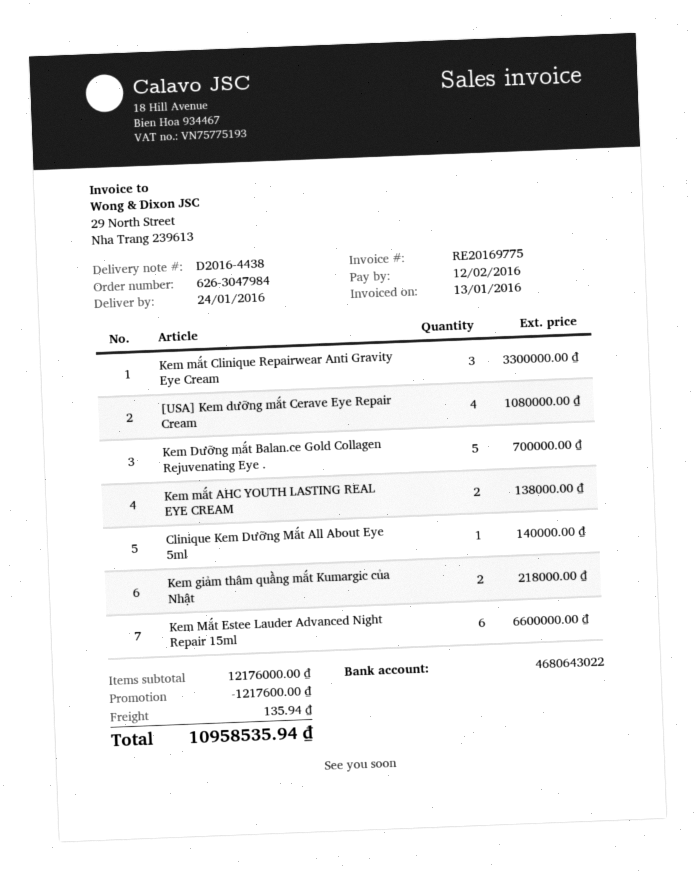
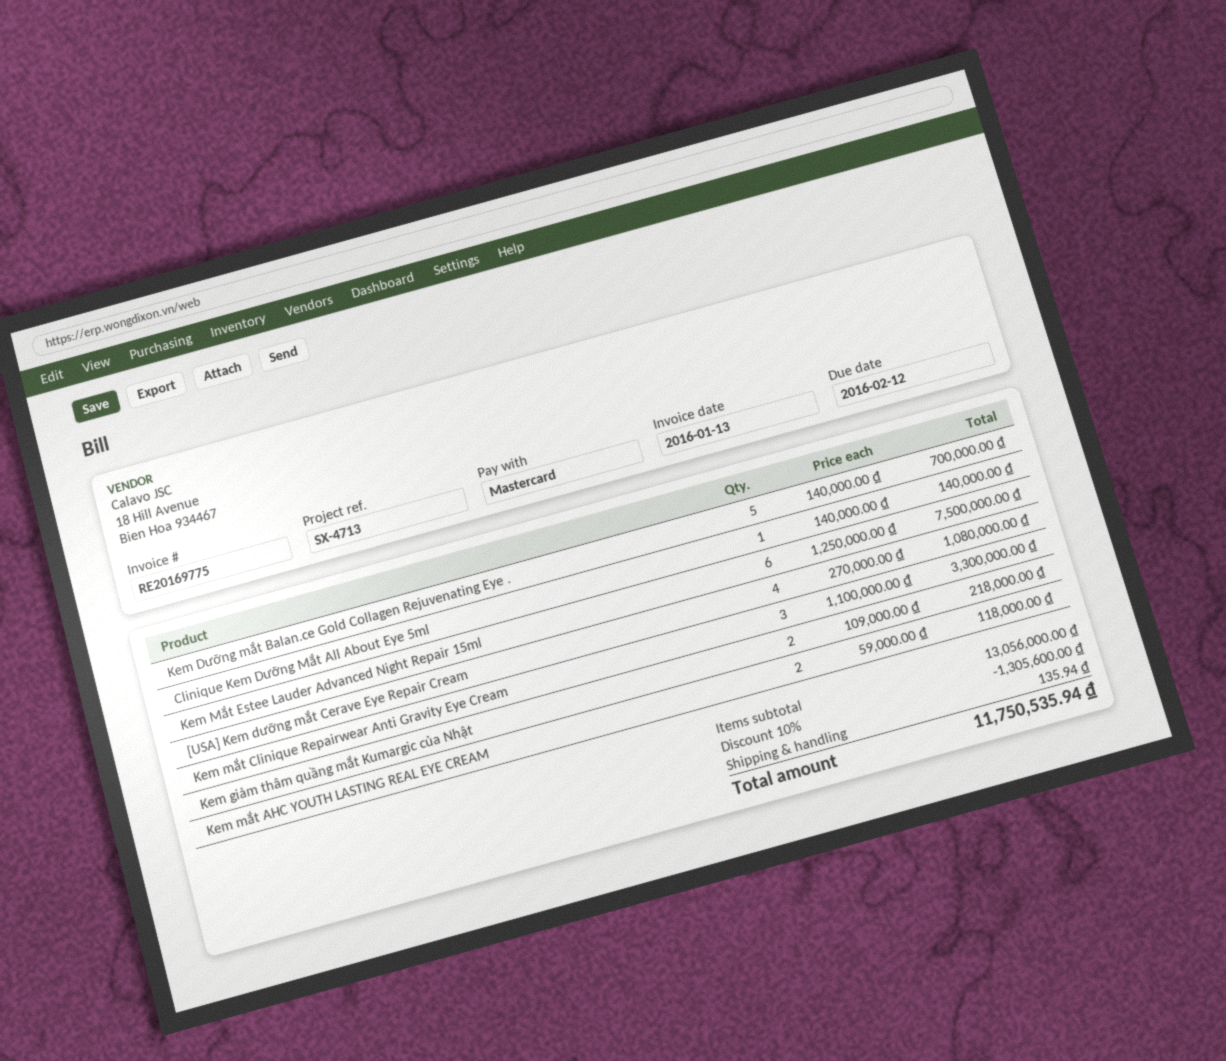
Kem mắt AHC YOUTH LASTING REAL EYE CREAM: 2 for 138000.00 -> 2 for 118000.00
Kem Mắt Estee Lauder Advanced Night Repair 15ml: 6 for 6600000.00 -> 6 for 7500000.00
subtotal: 12176000.00 -> 13056000.00
discount: 1217600.00 -> 1305600.00
total: 10958535.94 -> 11750535.94

